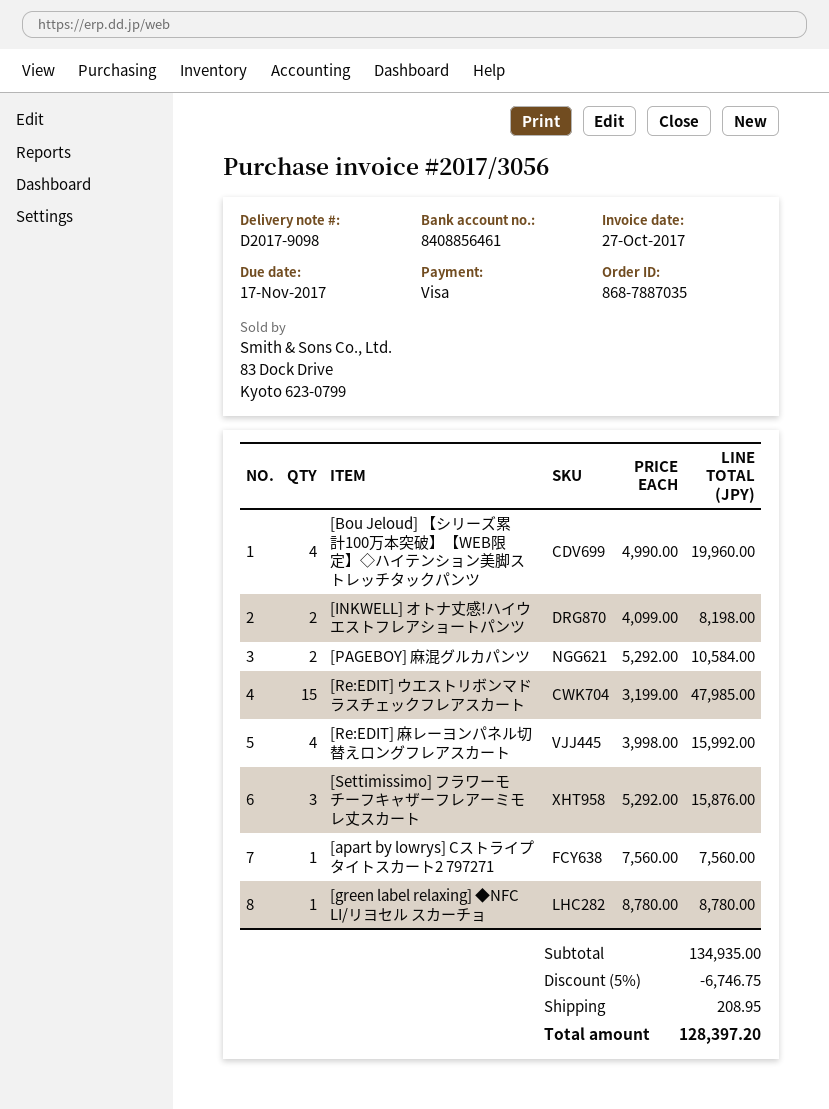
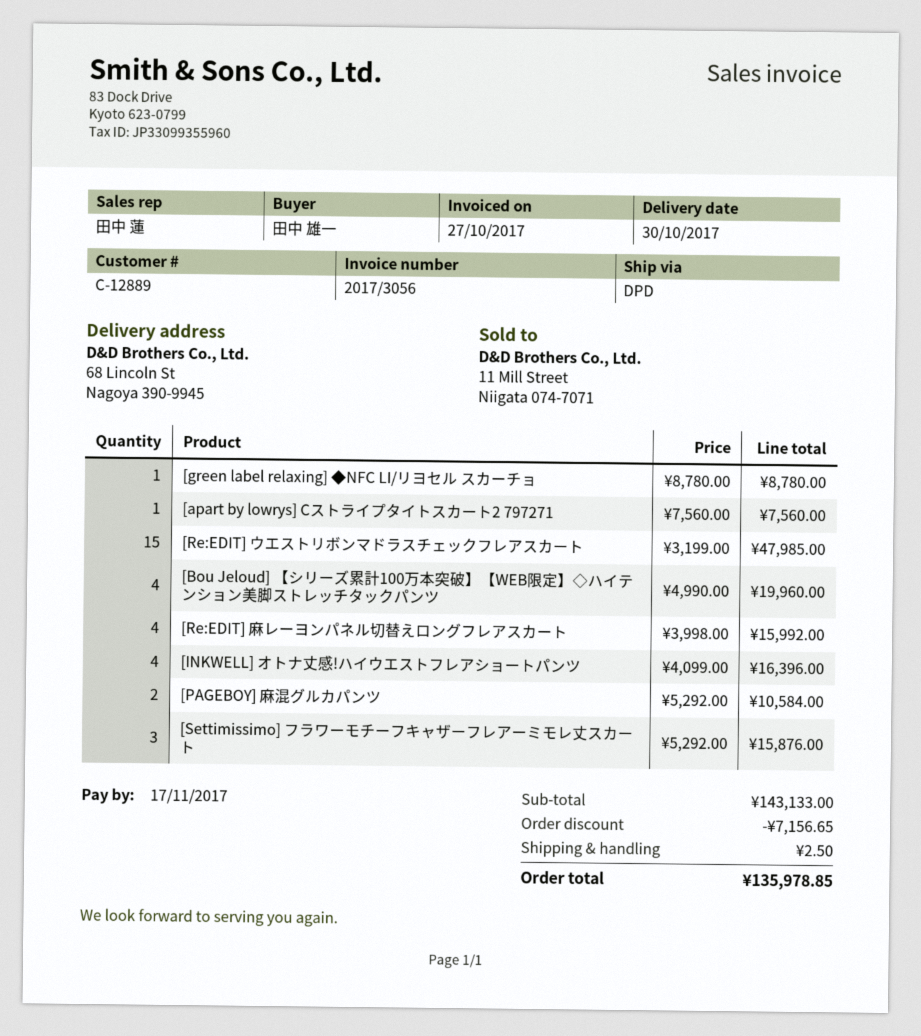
[INKWELL] オトナ丈感!ハイウエストフレアショートパンツ: 2 x 4099.00 = 8198.00 -> 4 x 4099.00 = 16396.00
subtotal: 134935.00 -> 143133.00
discount: 6746.75 -> 7156.65
shipping: 208.95 -> 2.50
total: 128397.20 -> 135978.85

